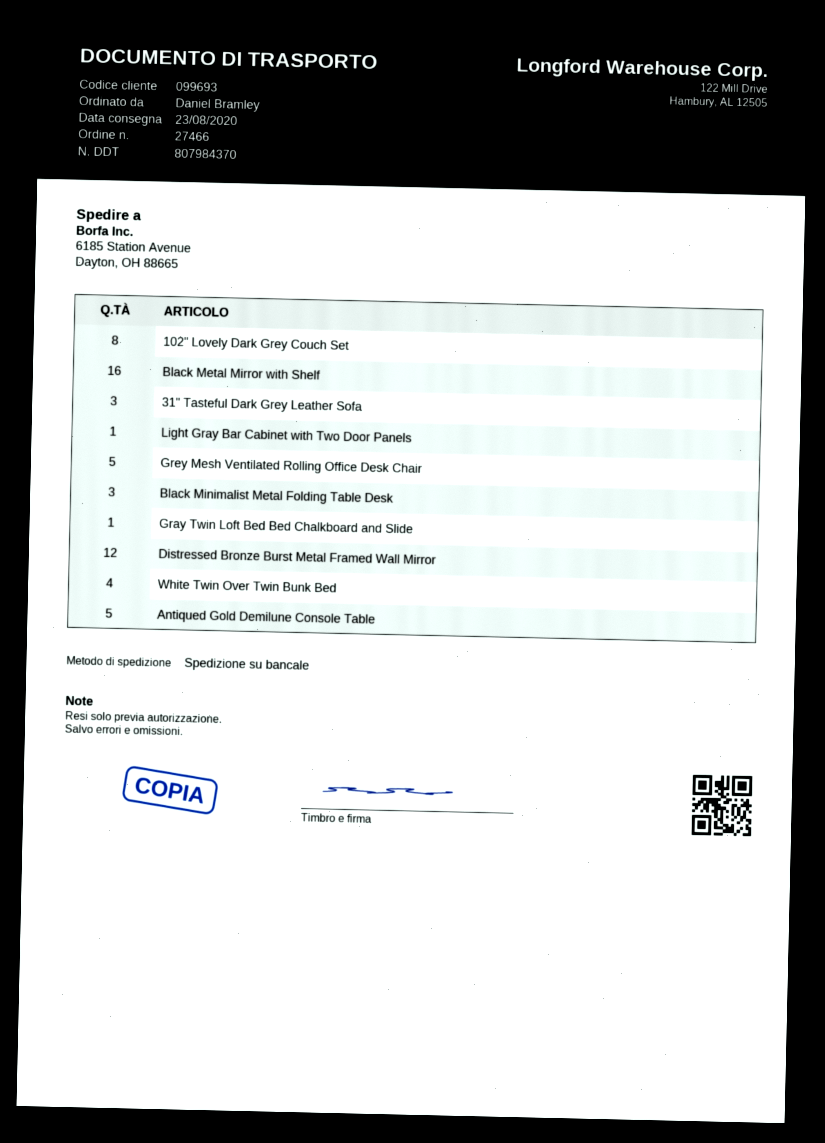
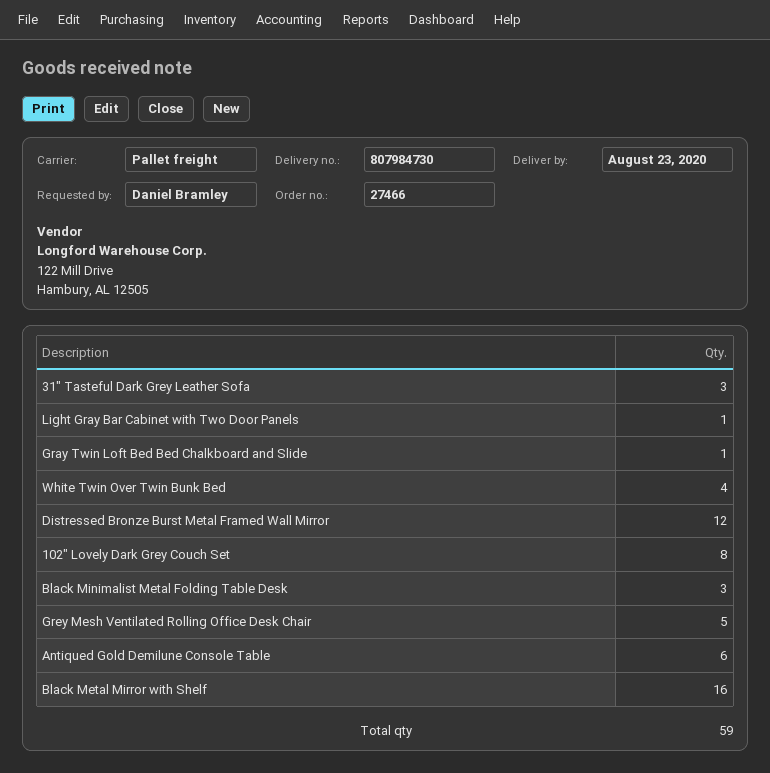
delivery note number: 807984370 -> 807984730
Antiqued Gold Demilune Console Table: 5 -> 6

